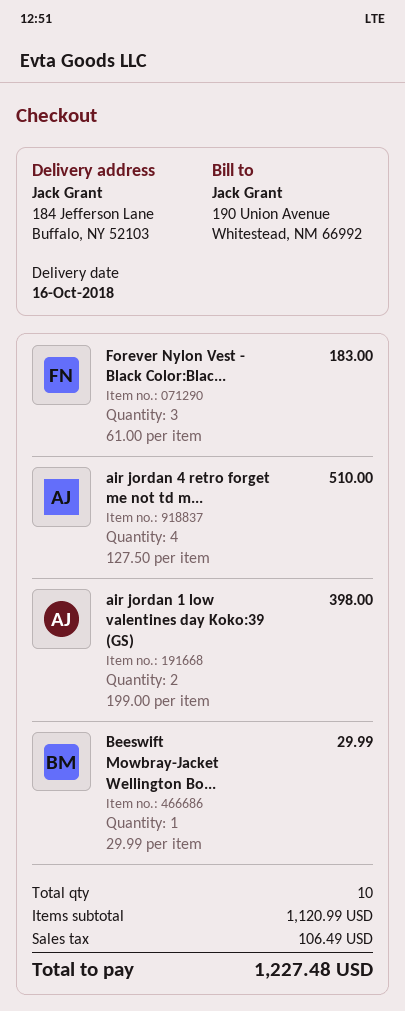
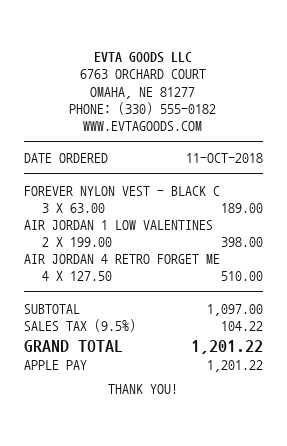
Forever Nylon Vest - Black Color:Blac...: 3 x 61.00 = 183.00 -> 3 x 63.00 = 189.00
Beeswift Mowbray-Jacket Wellington Bo...: 1 x 29.99 = 29.99 -> none
subtotal: 1120.99 -> 1097.00
tax: 106.49 -> 104.22
total: 1227.48 -> 1201.22

